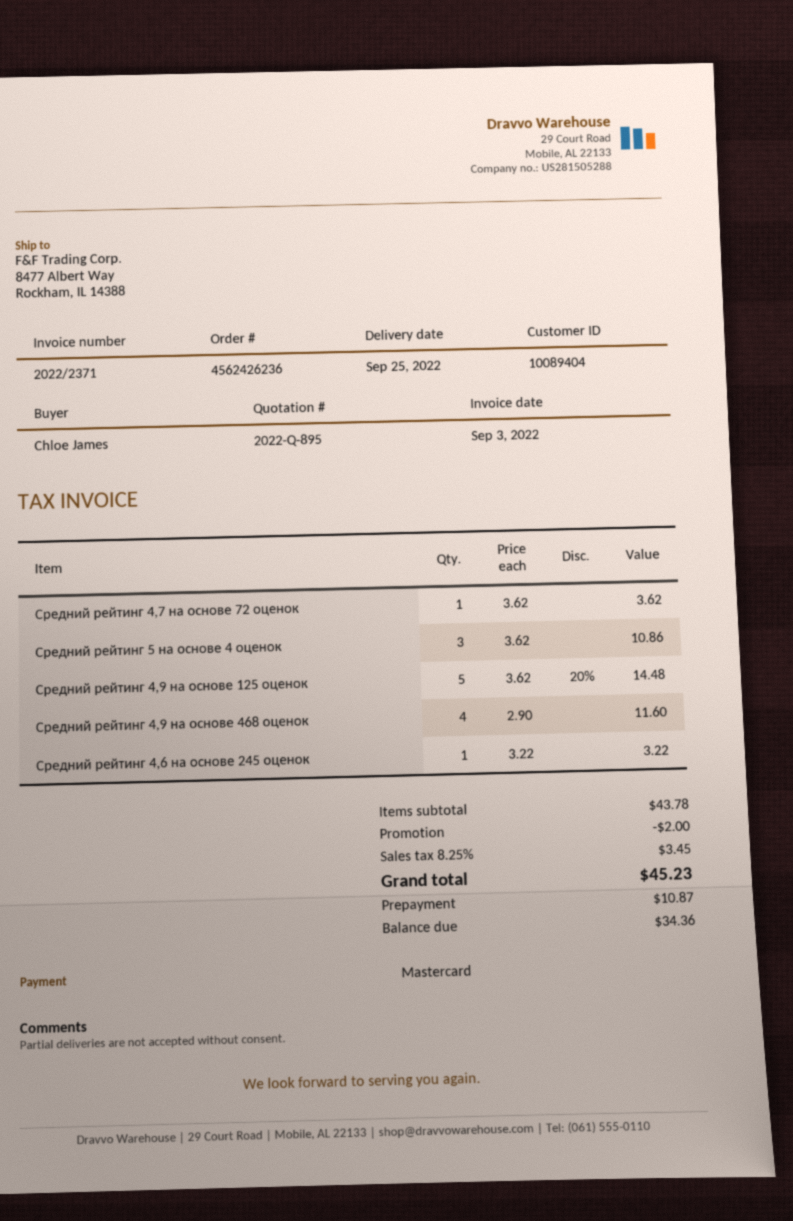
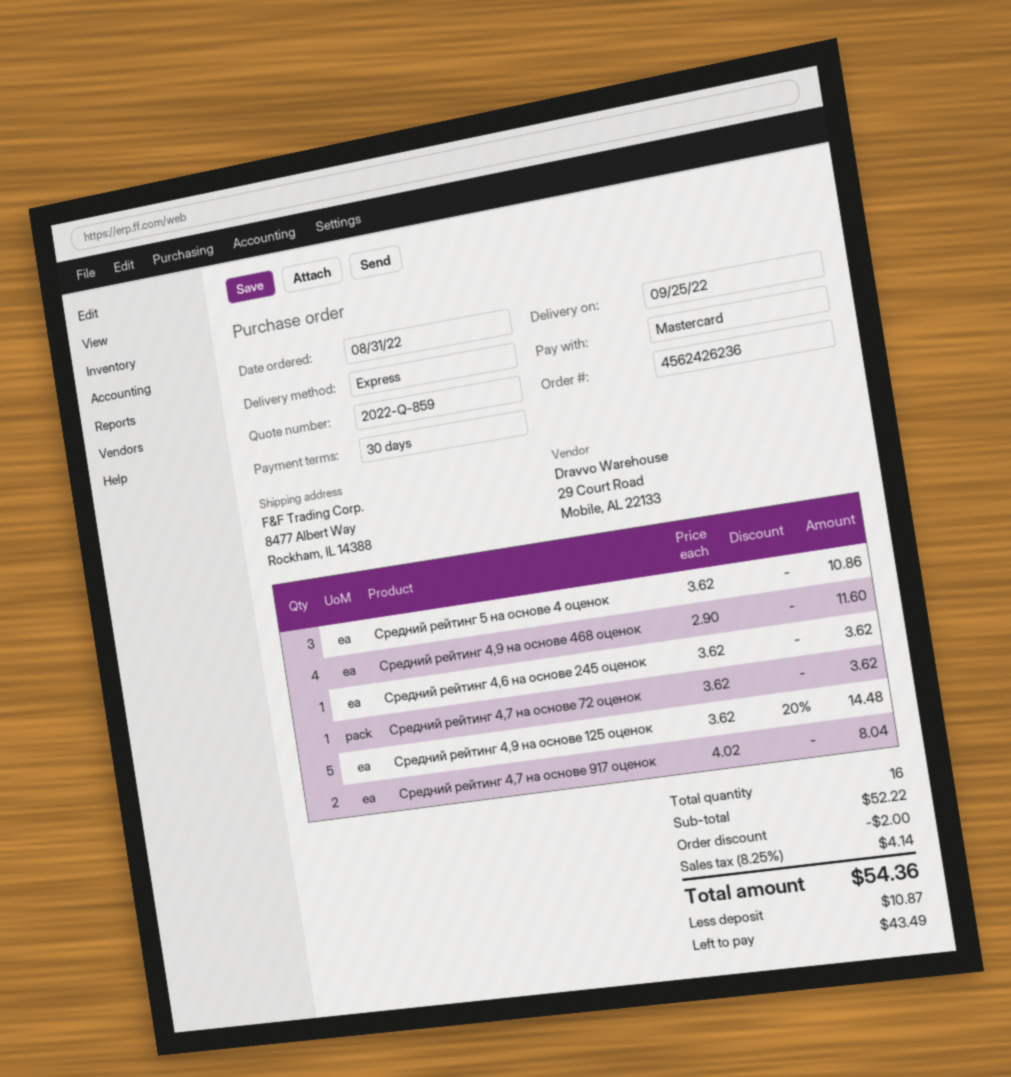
quote number: 2022-Q-895 -> 2022-Q-859
Средний рейтинг 4,6 на основе 245 оценок: 1 x 3.22 = 3.22 -> 1 x 3.62 = 3.62
Средний рейтинг 4,7 на основе 917 оценок: none -> 2 x 4.02 = 8.04
subtotal: 43.78 -> 52.22
tax: 8.25% = 3.45 -> 8.25% = 4.14
total: 45.23 -> 54.36
balance: 34.36 -> 43.49

